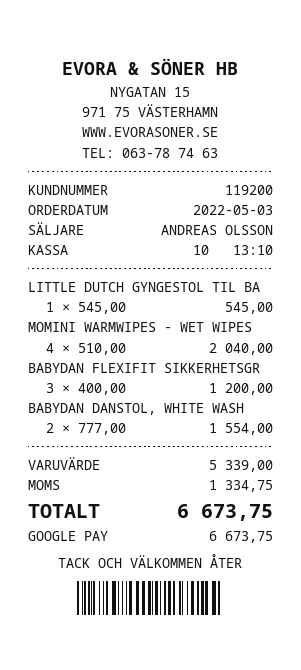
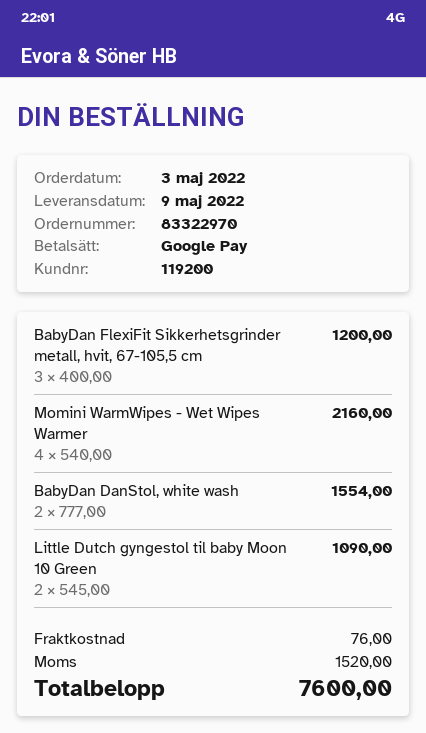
LITTLE DUTCH GYNGESTOL TIL BA: 1 x 545.00 = 545.00 -> 2 x 545.00 = 1090.00
MOMINI WARMWIPES - WET WIPES: 4 x 510.00 = 2040.00 -> 4 x 540.00 = 2160.00
shipping: none -> 76.00
tax: 1334.75 -> 1520.00
total: 6673.75 -> 7600.00

